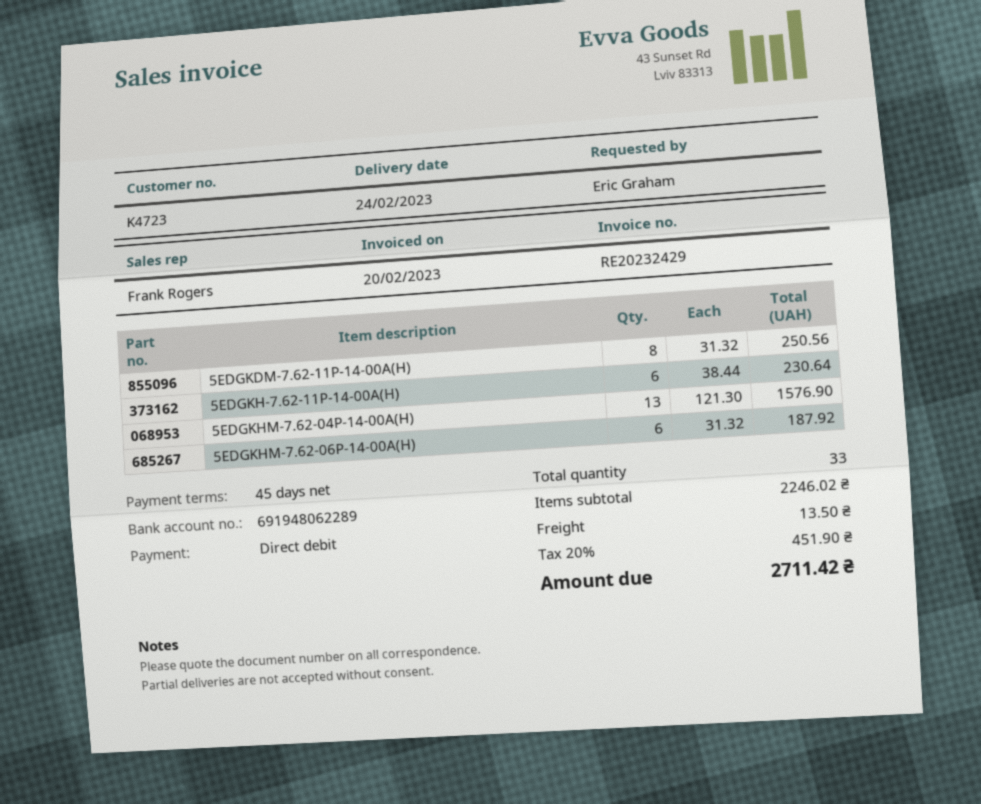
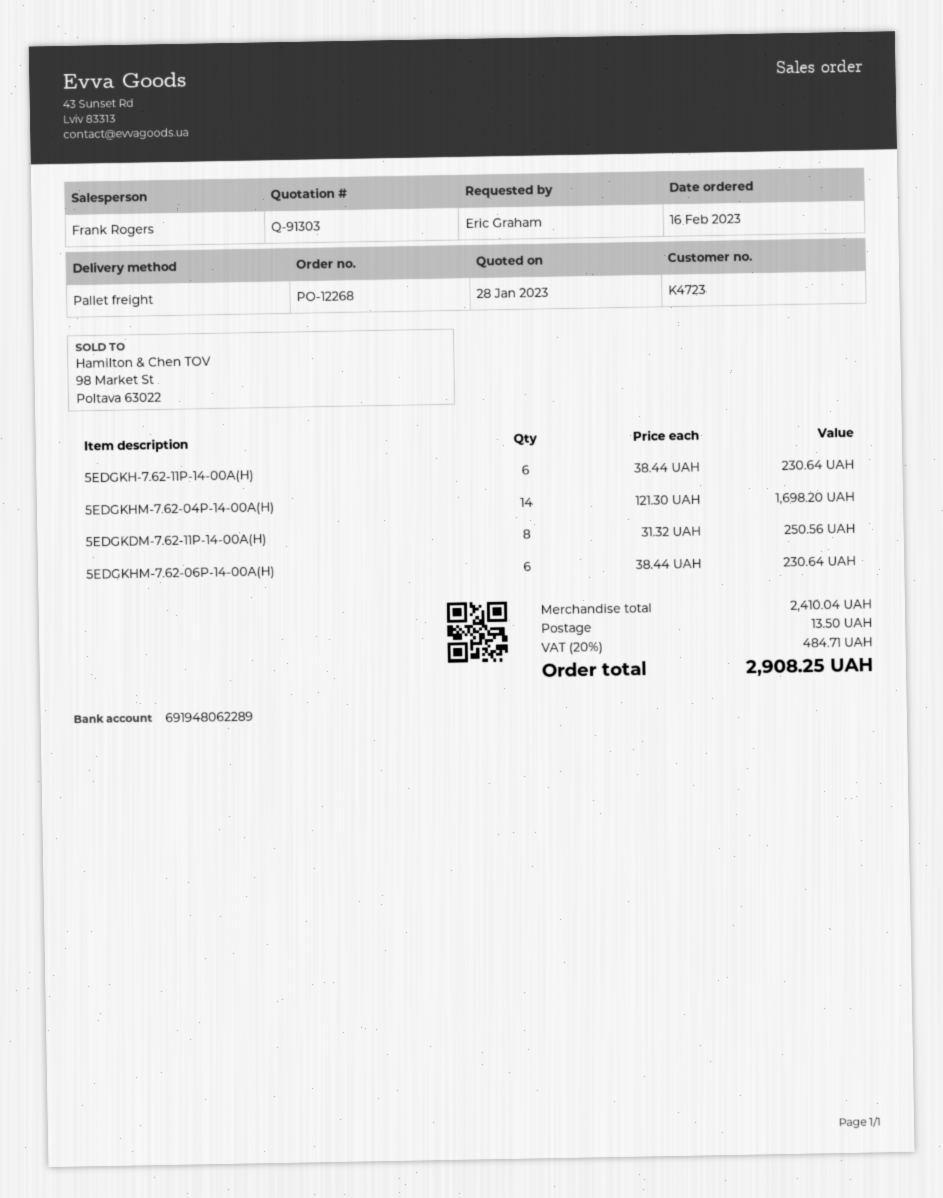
5EDGKHM-7.62-04P-14-00A(H): 13 x 121.30 = 1576.90 -> 14 x 121.30 = 1698.20
5EDGKHM-7.62-06P-14-00A(H): 6 x 31.32 = 187.92 -> 6 x 38.44 = 230.64
subtotal: 2246.02 -> 2410.04
tax: 20% = 451.90 -> 20% = 484.71
total: 2711.42 -> 2908.25

